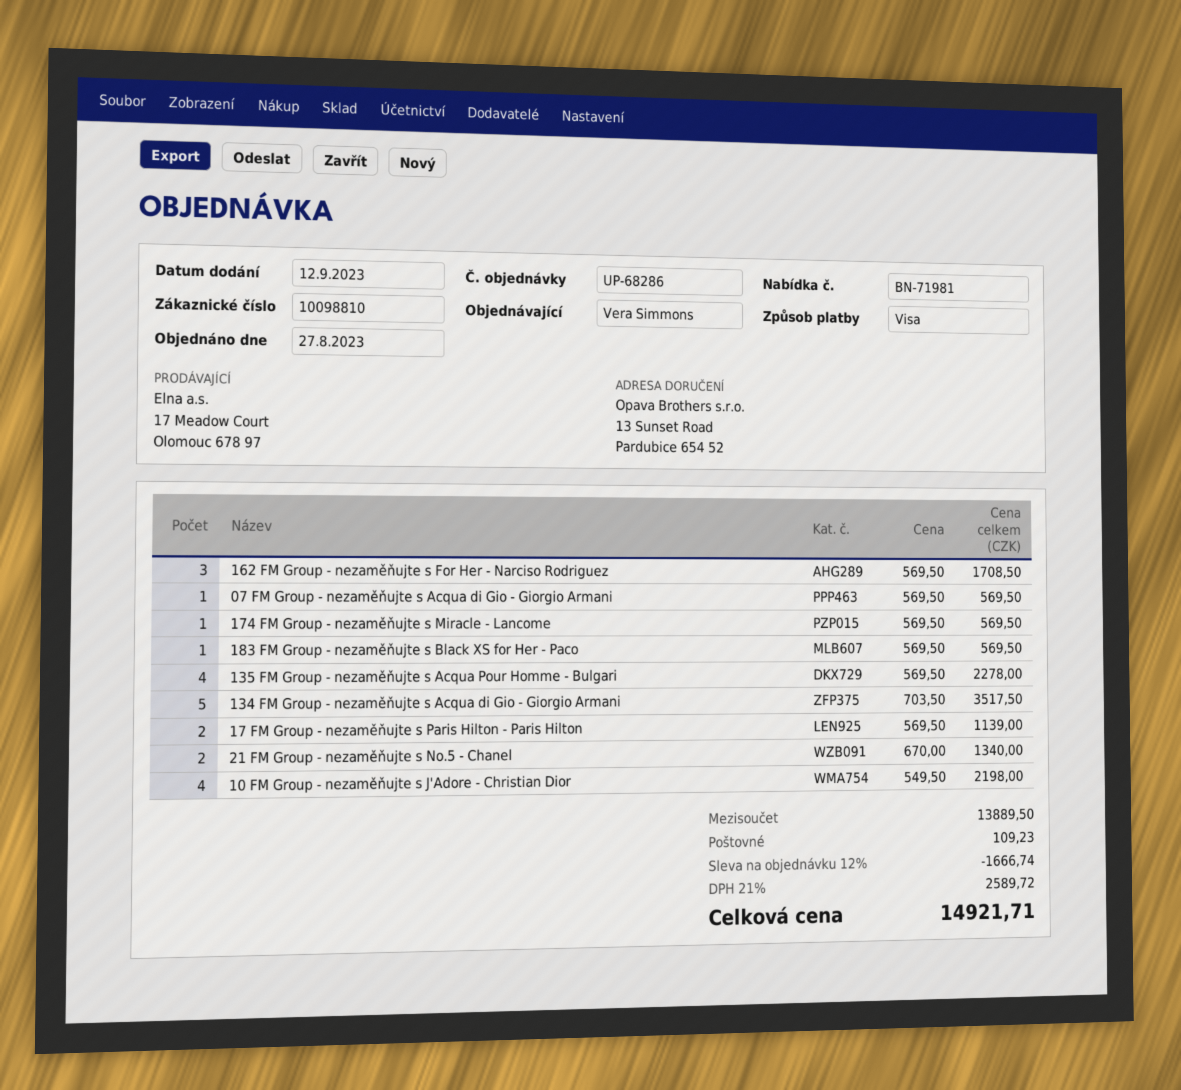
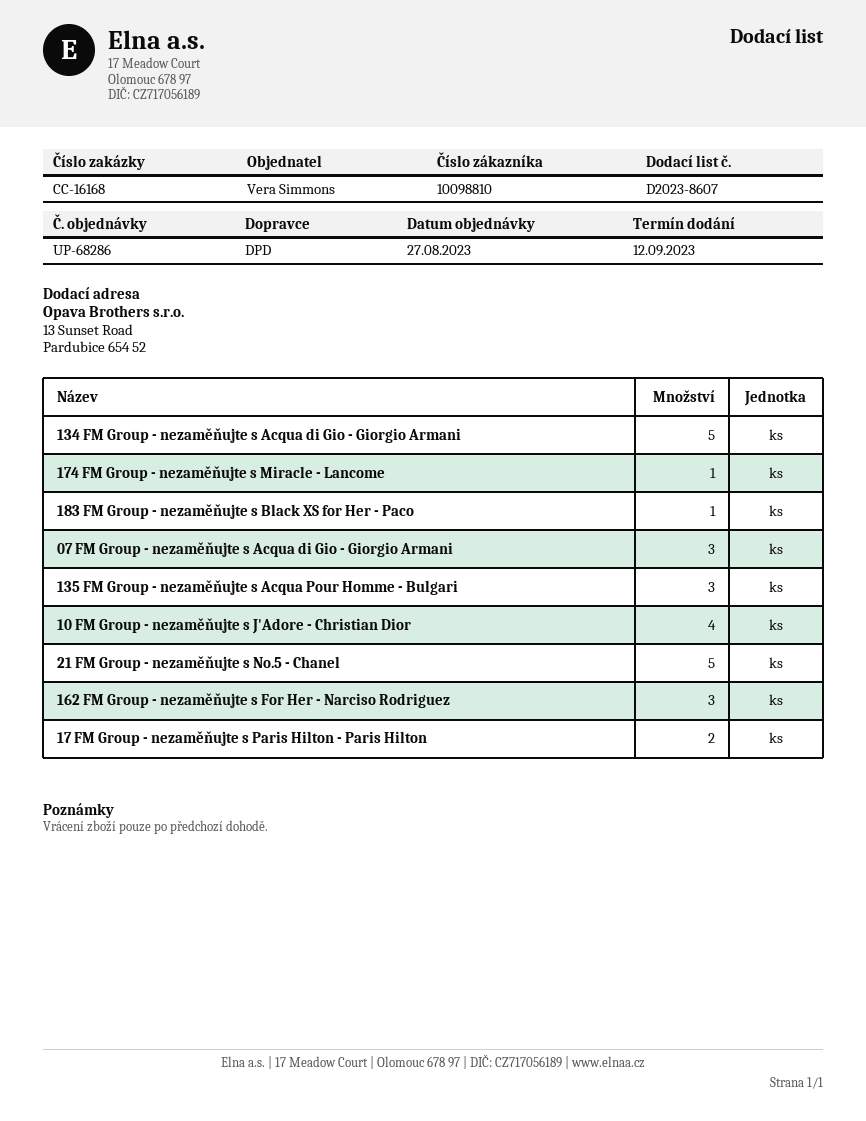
07 FM Group - nezaměňujte s Acqua di Gio - Giorgio Armani: 1 -> 3
135 FM Group - nezaměňujte s Acqua Pour Homme - Bulgari: 4 -> 3
21 FM Group - nezaměňujte s No.5 - Chanel: 2 -> 5

